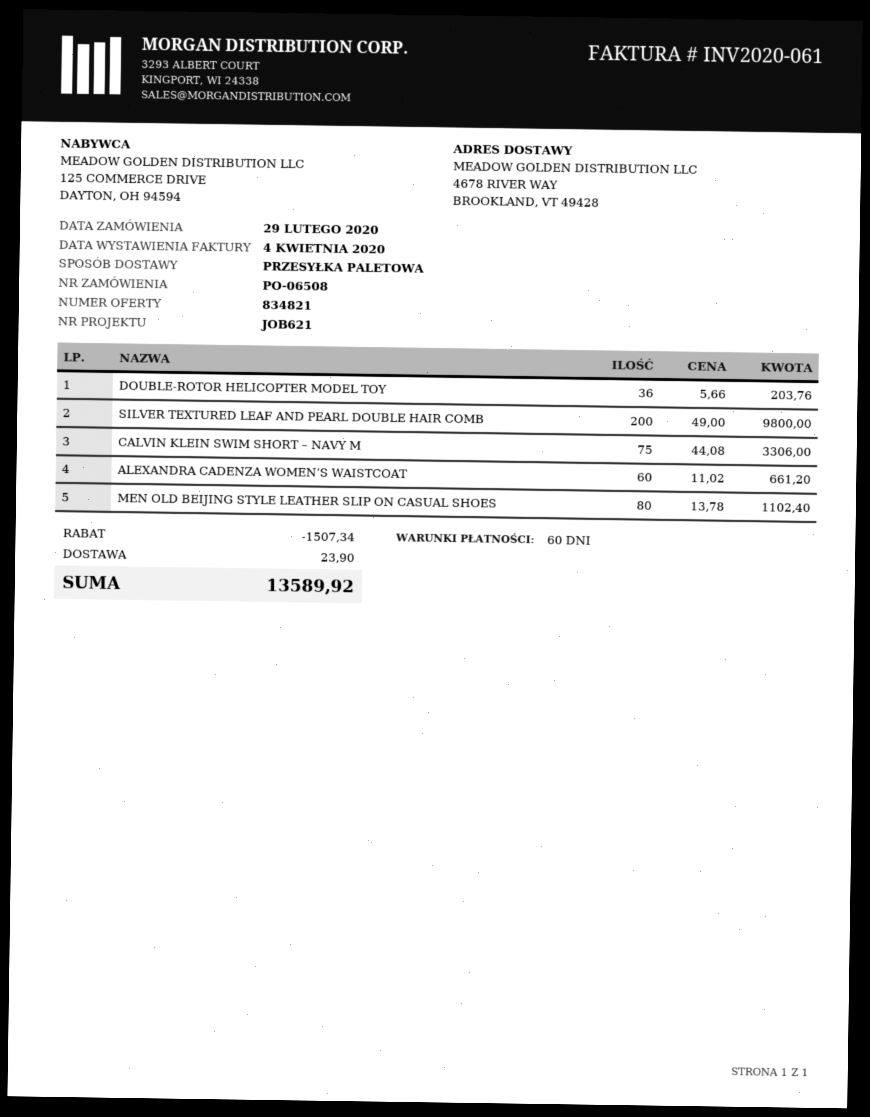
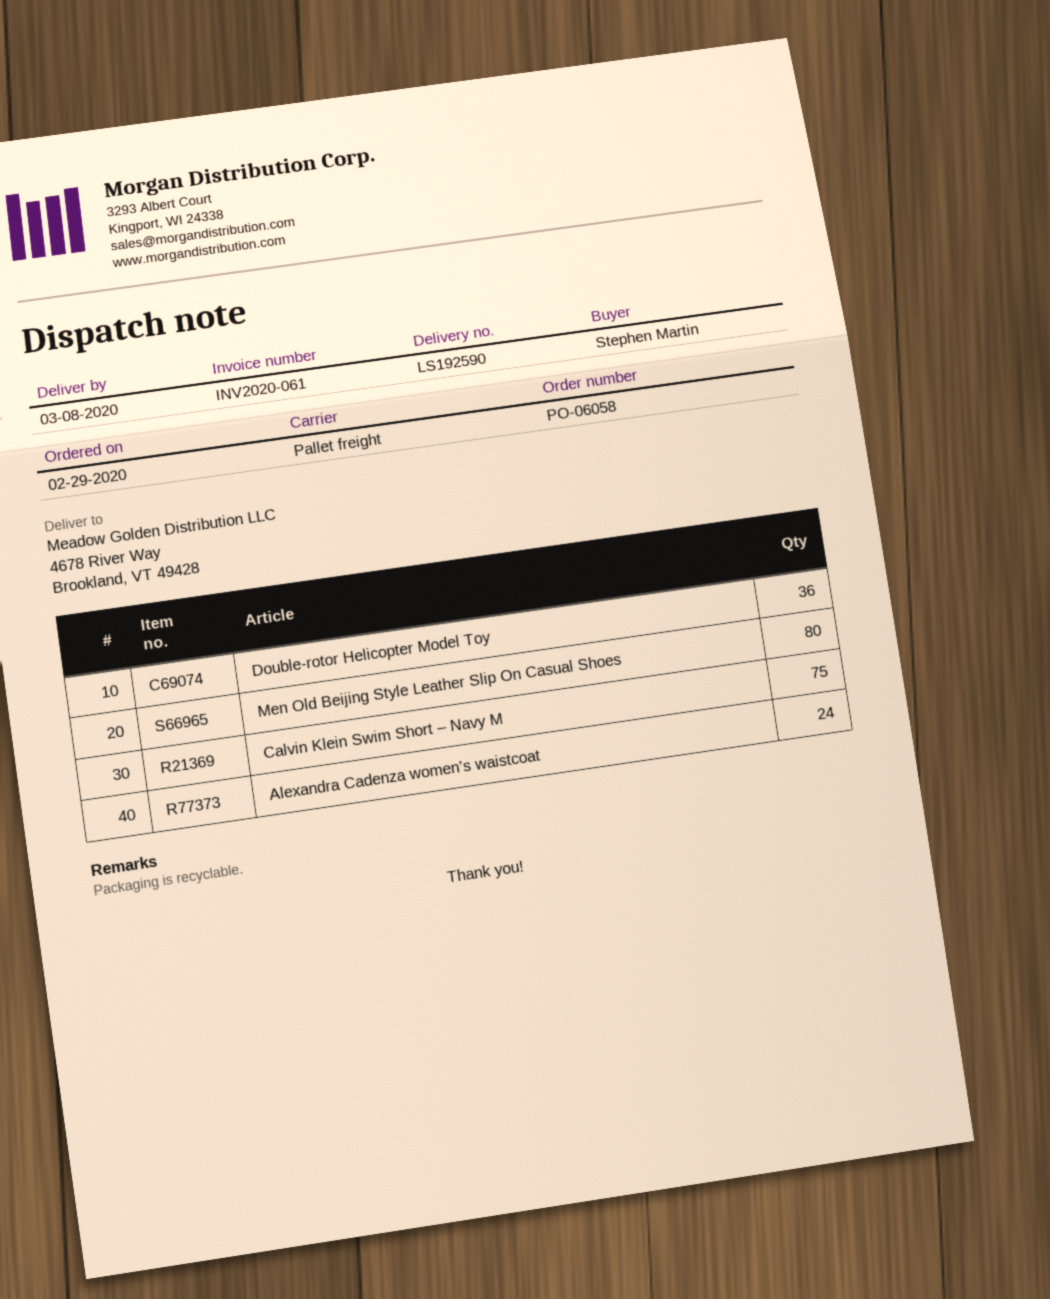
order number: PO-06508 -> PO-06058
SILVER TEXTURED LEAF AND PEARL DOUBLE HAIR COMB: 200 -> none
ALEXANDRA CADENZA WOMEN’S WAISTCOAT: 60 -> 24

